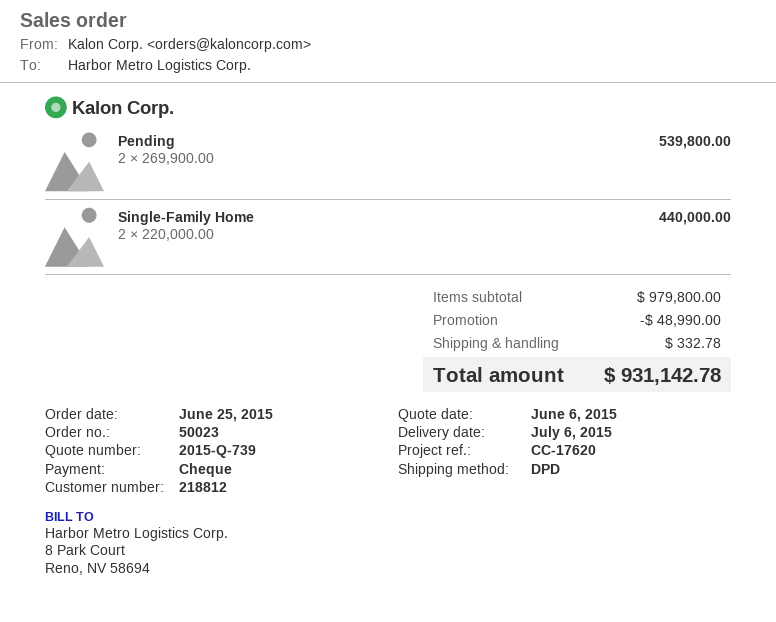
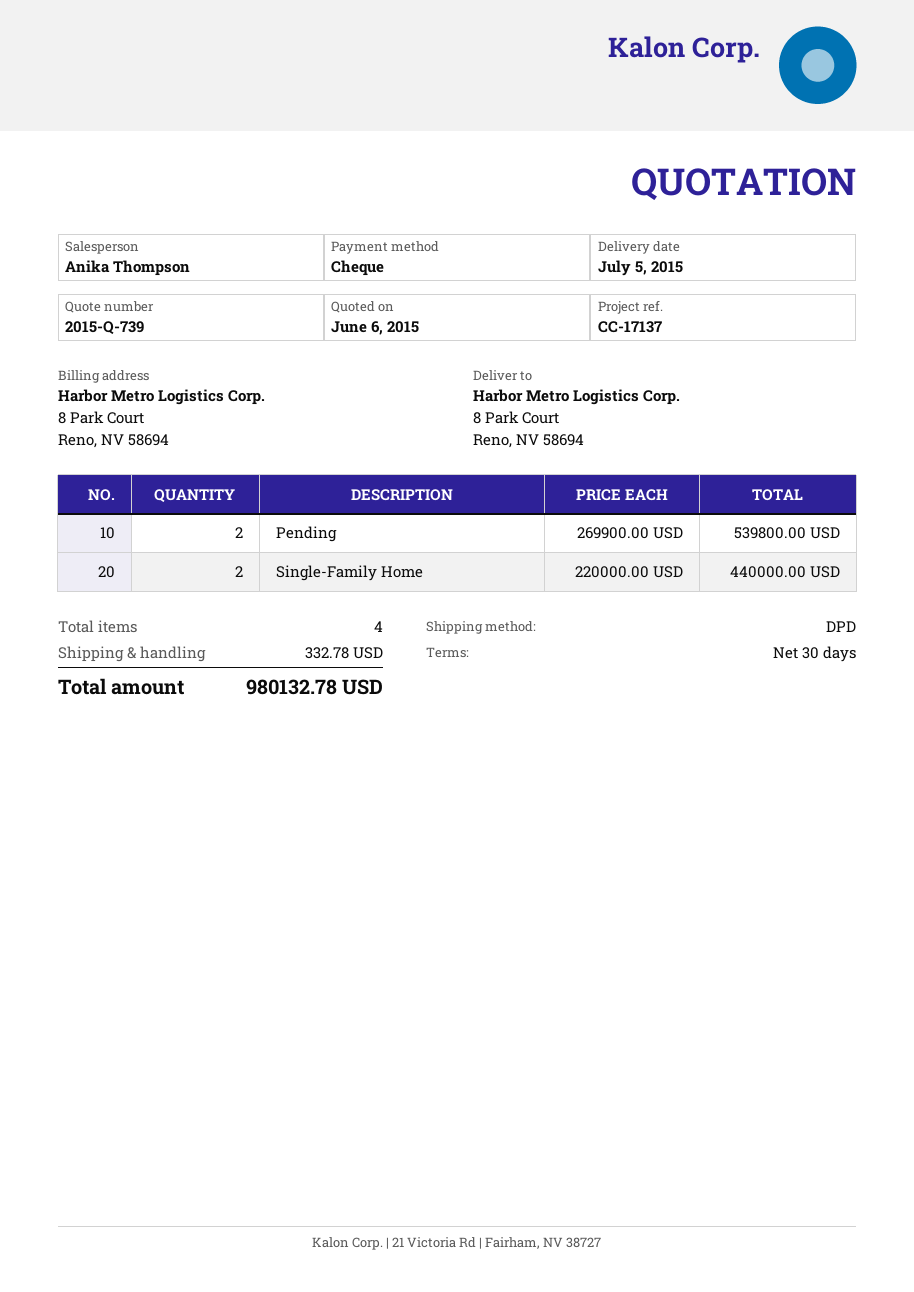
delivery date: 2015-07-06 -> 2015-07-05
reference: CC-17620 -> CC-17137
discount: 48990.00 -> none
total: 931142.78 -> 980132.78

